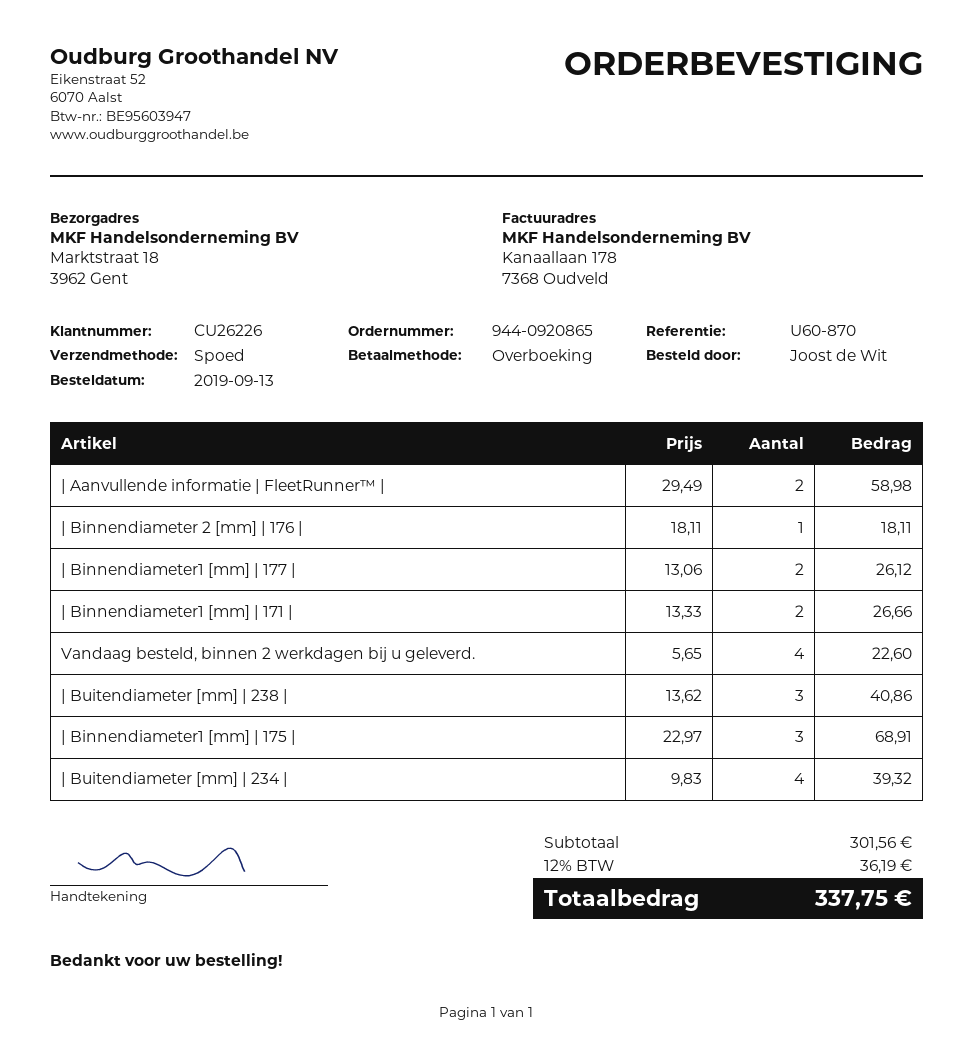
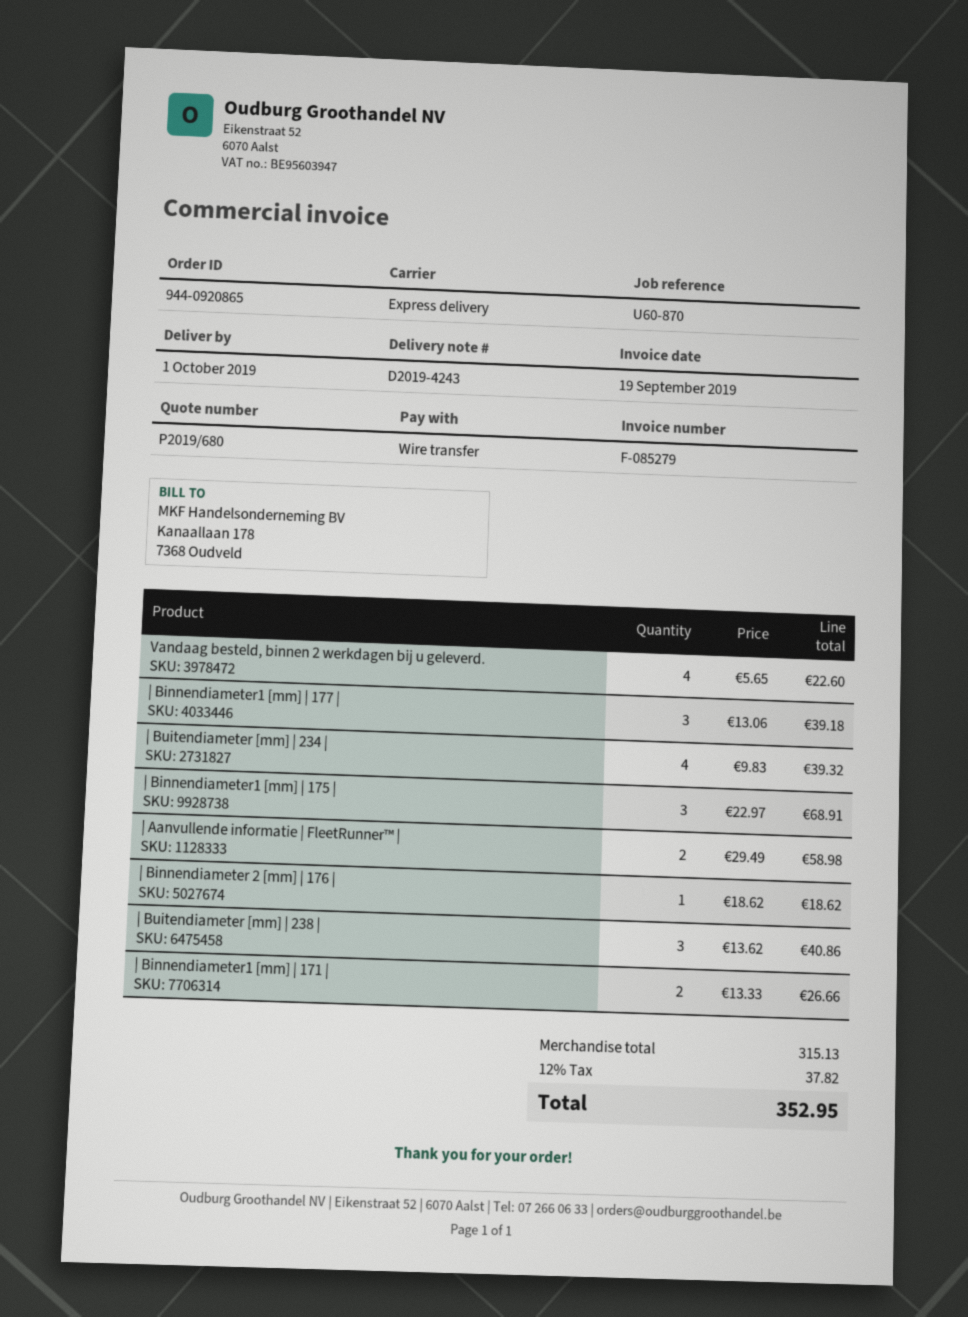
| Binnendiameter 2 [mm] | 176 |: 1 x 18.11 = 18.11 -> 1 x 18.62 = 18.62
| Binnendiameter1 [mm] | 177 |: 2 x 13.06 = 26.12 -> 3 x 13.06 = 39.18
subtotal: 301.56 -> 315.13
tax: 12% = 36.19 -> 12% = 37.82
total: 337.75 -> 352.95

